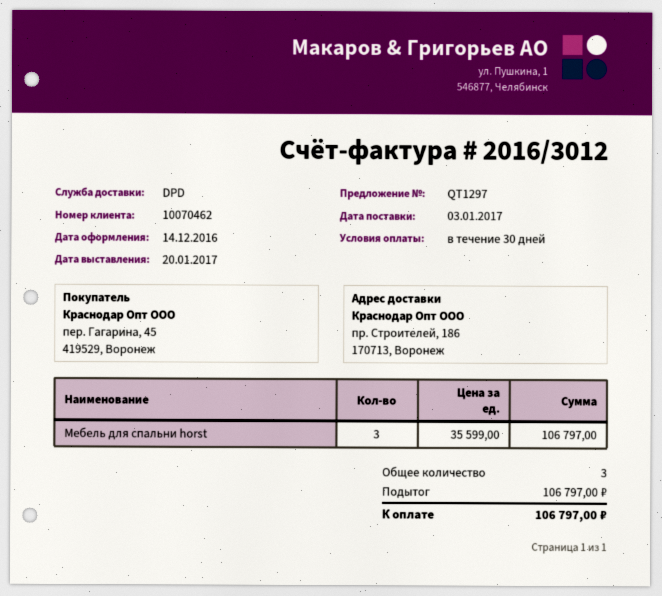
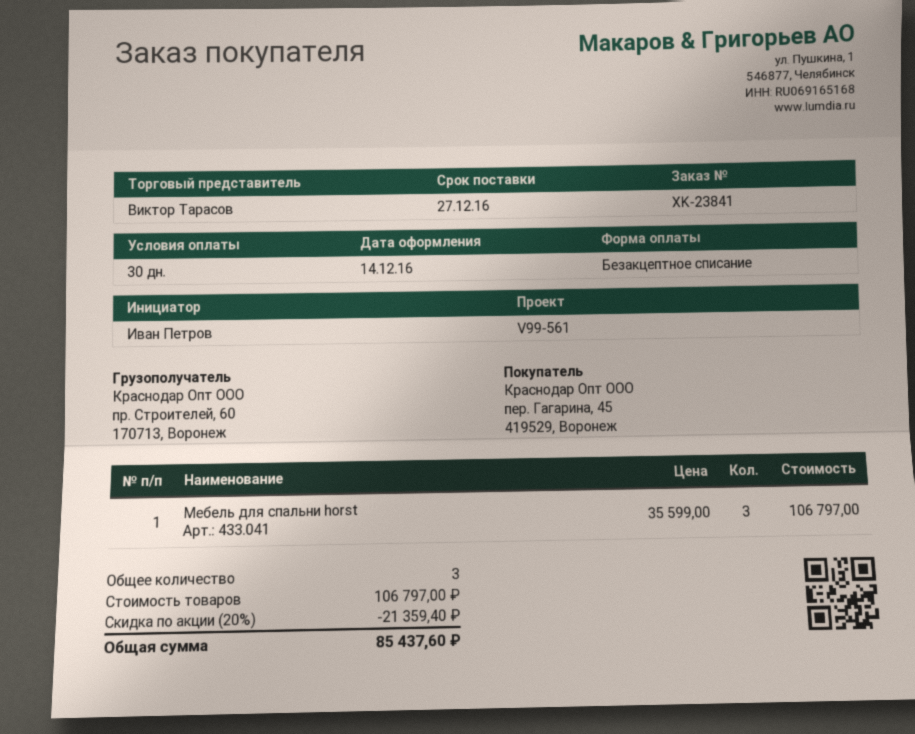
delivery date: 2017-01-03 -> 2016-12-27
ship to: пр. Строителей, 186, 170713, Воронеж -> пр. Строителей, 60, 170713, Воронеж
discount: none -> 20% = 21359.40
total: 106797.00 -> 85437.60

